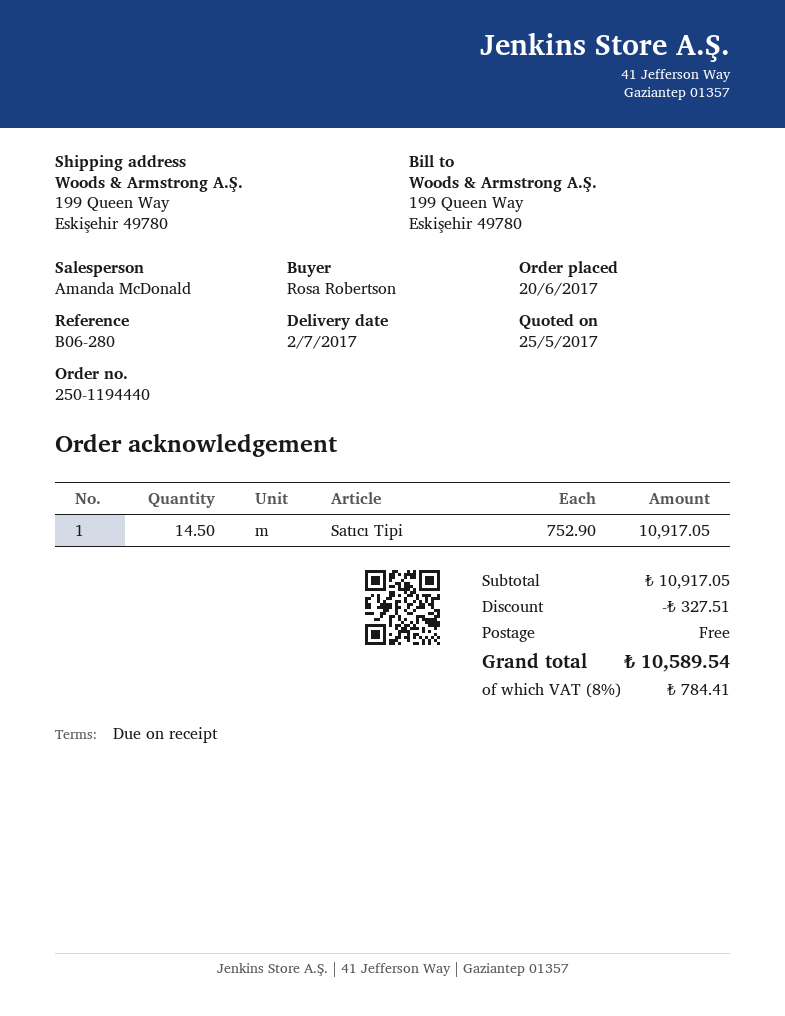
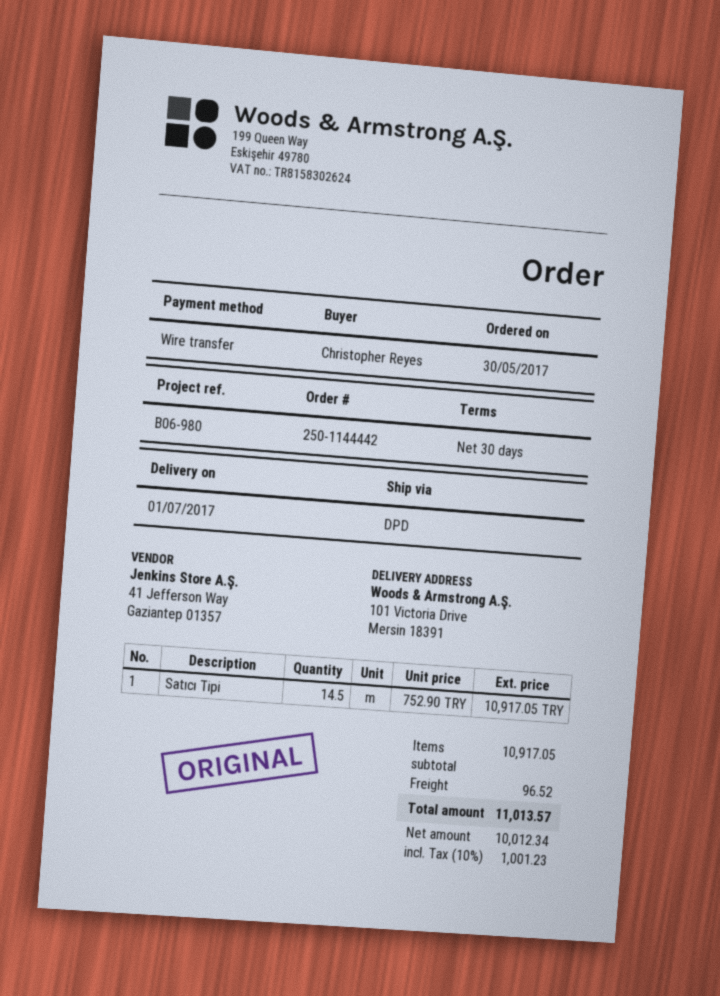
order number: 250-1194440 -> 250-1144442
order date: 2017-06-20 -> 2017-05-30
delivery date: 2017-07-02 -> 2017-07-01
payment terms: on receipt -> 30 days
reference: B06-280 -> B06-980
ordered by: Rosa Robertson -> Christopher Reyes
ship to: 199 Queen Way, Eskişehir 49780 -> 101 Victoria Drive, Mersin 18391
discount: 327.51 -> none
shipping: 0.00 -> 96.52
tax: 8% = 784.41 -> 10% = 1001.23
total: 10589.54 -> 11013.57

